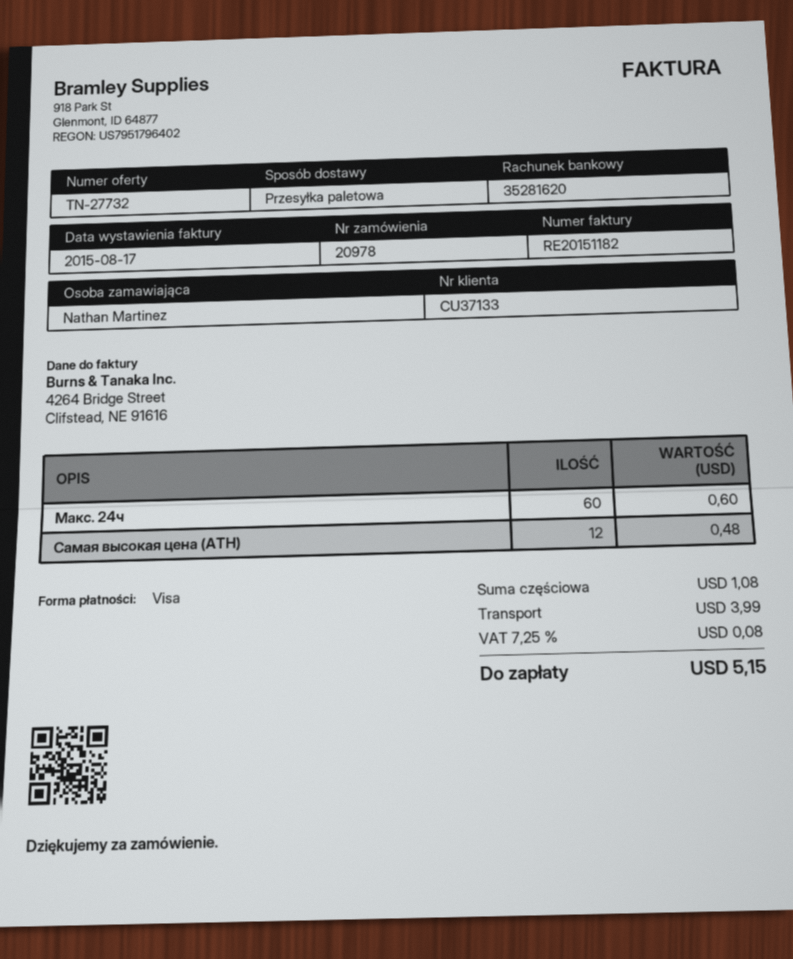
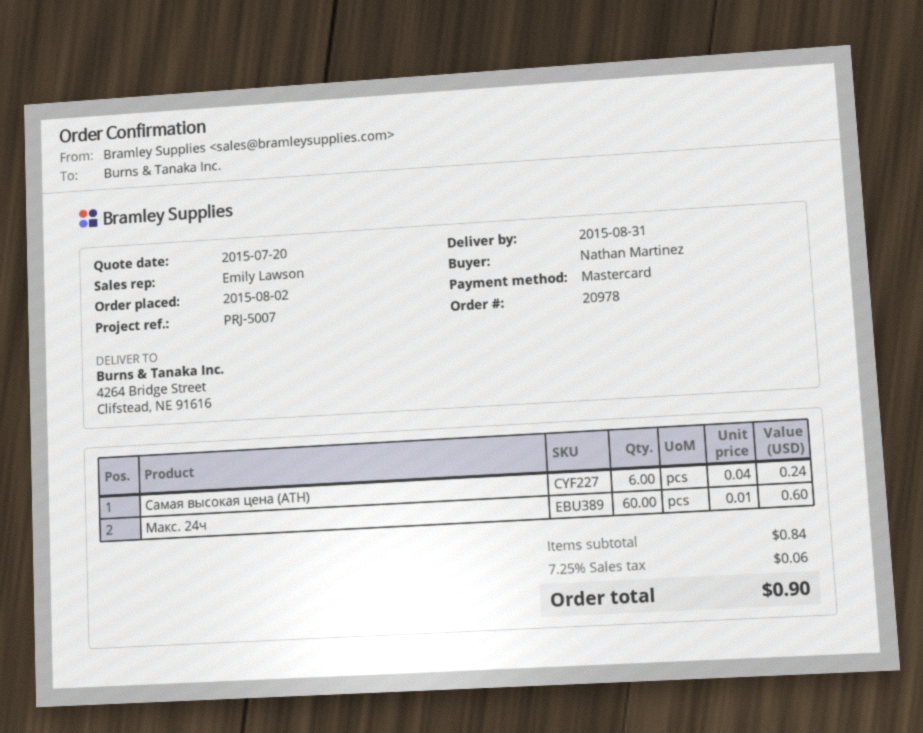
payment method: Visa -> Mastercard
Самая высокая цена (ATH): 12 for 0.48 -> 6 for 0.24
subtotal: 1.08 -> 0.84
shipping: 3.99 -> none
tax: 7.25% = 0.08 -> 7.25% = 0.06
total: 5.15 -> 0.90

